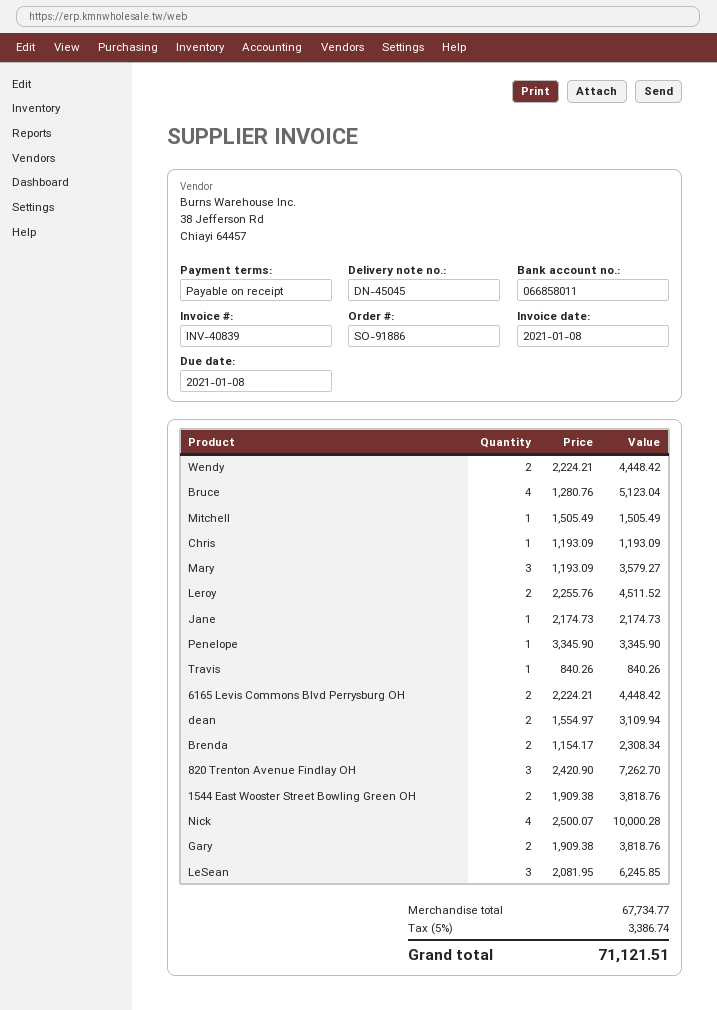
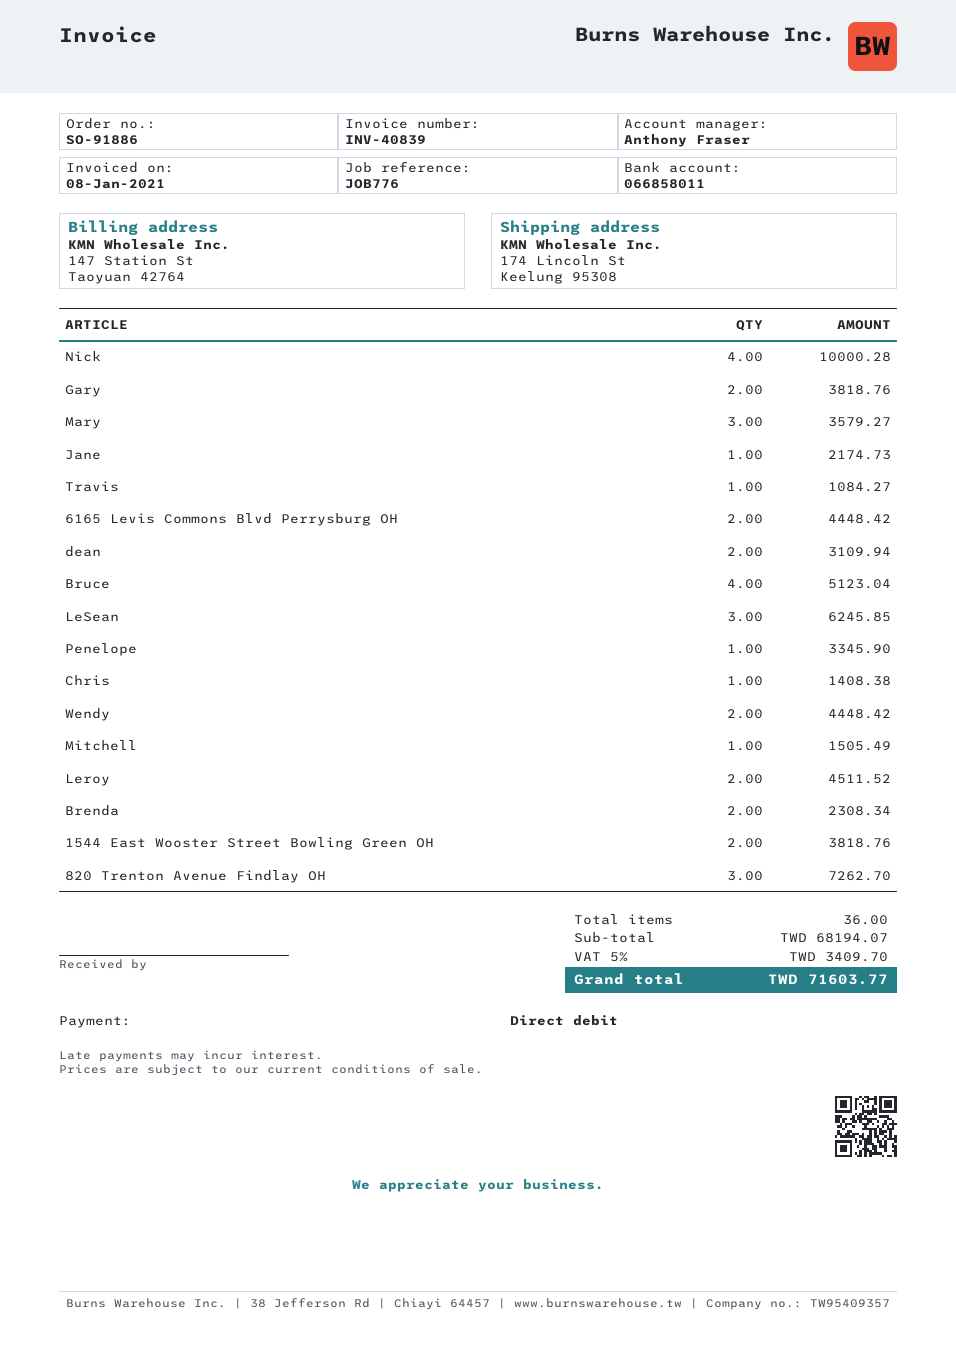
Chris: 1 for 1193.09 -> 1 for 1408.38
Travis: 1 for 840.26 -> 1 for 1084.27
subtotal: 67734.77 -> 68194.07
tax: 5% = 3386.74 -> 5% = 3409.70
total: 71121.51 -> 71603.77

